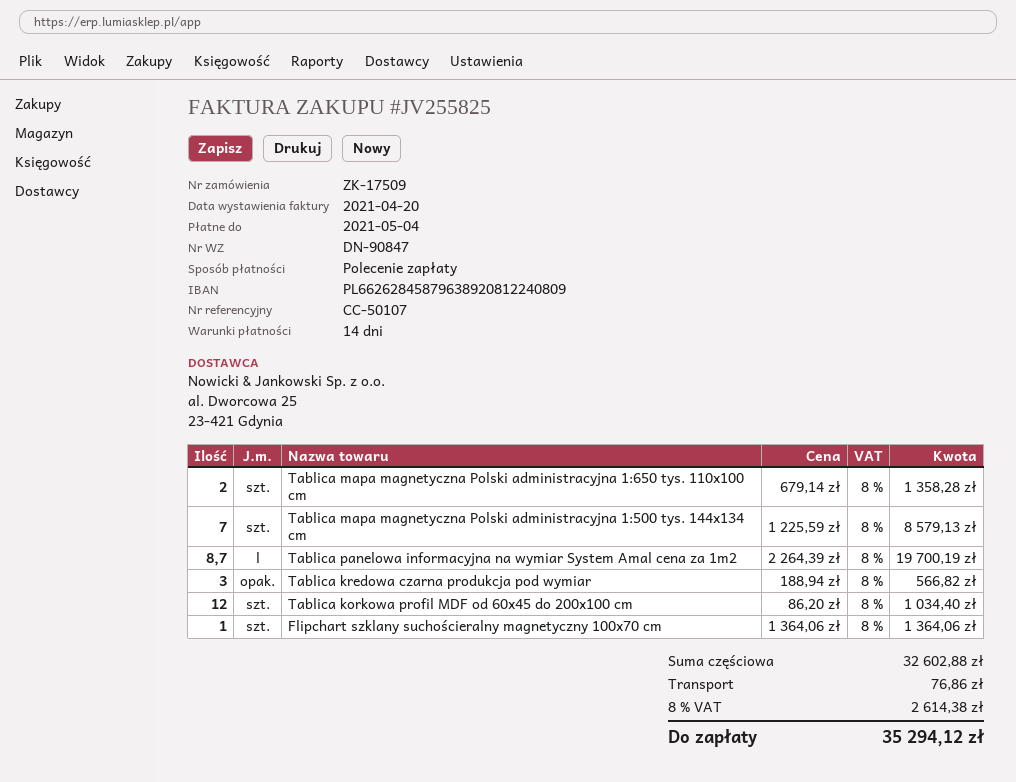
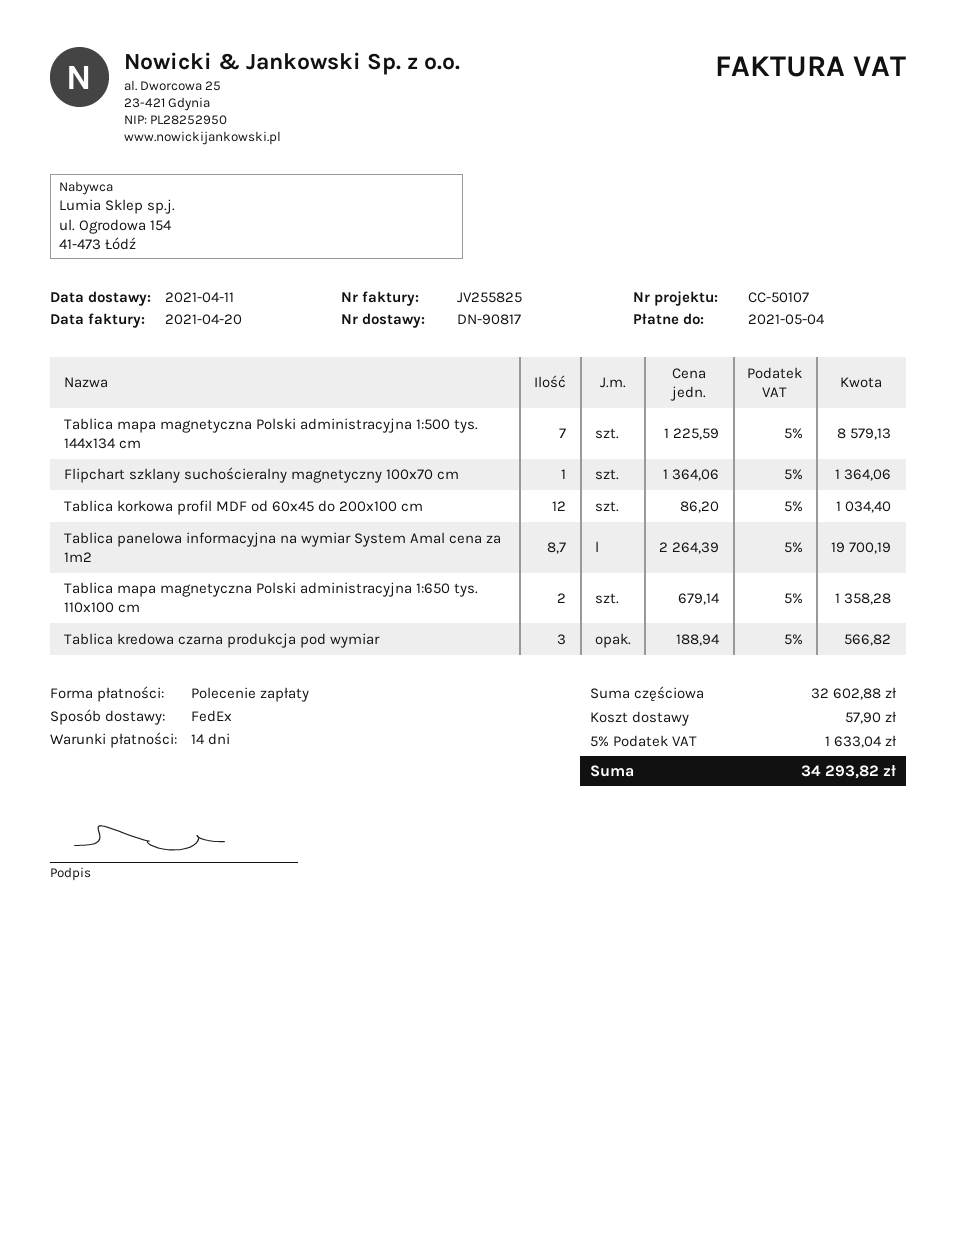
delivery note number: DN-90847 -> DN-90817
shipping: 76.86 -> 57.90
tax: 8% = 2614.38 -> 5% = 1633.04
total: 35294.12 -> 34293.82

